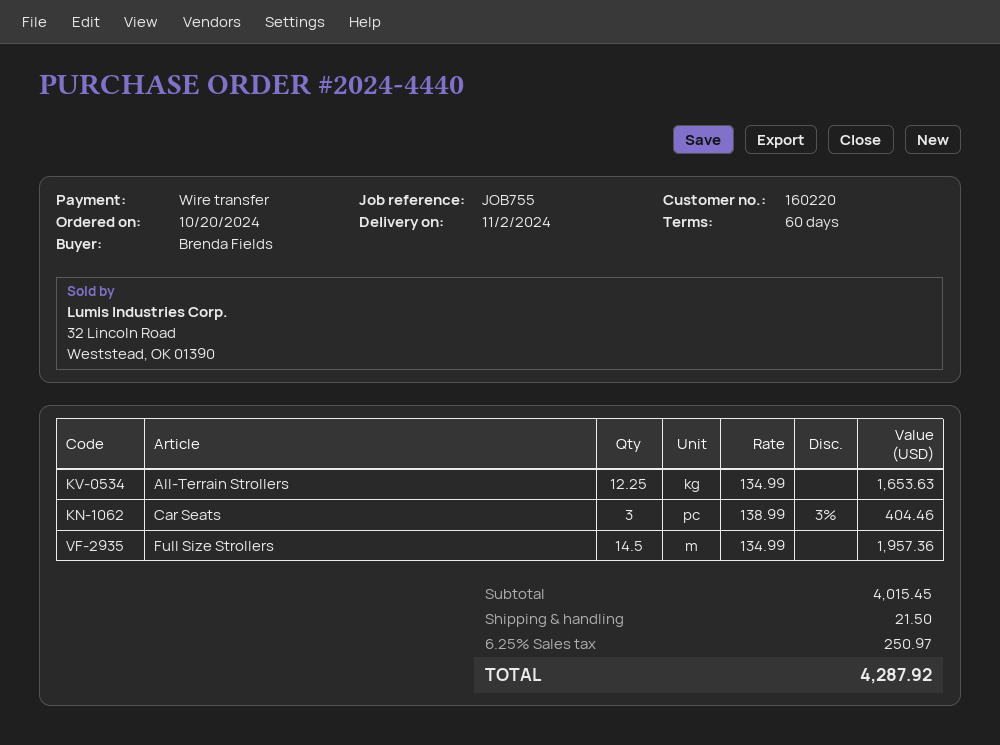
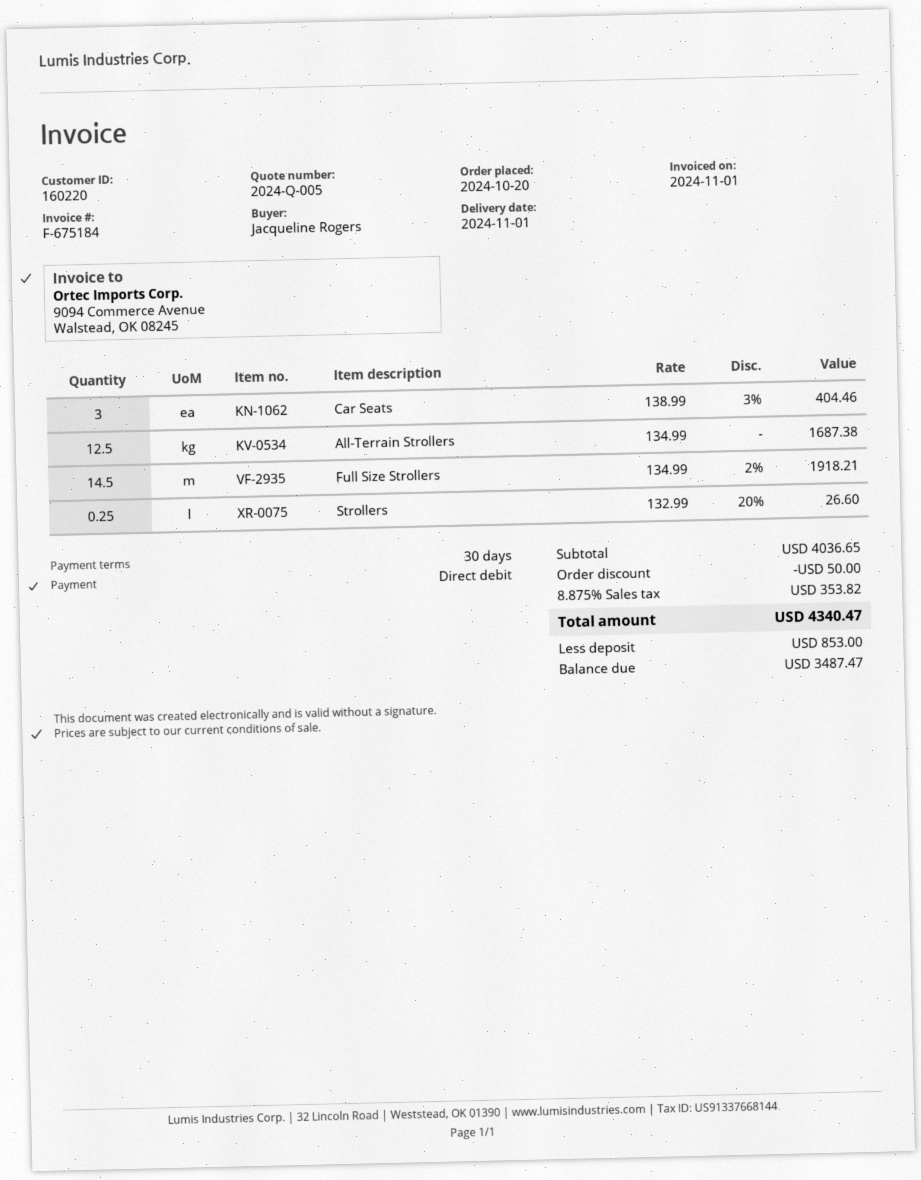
delivery date: 2024-11-02 -> 2024-11-01
payment terms: 60 days -> 30 days
ordered by: Brenda Fields -> Jacqueline Rogers
payment method: bank transfer -> direct debit
All-Terrain Strollers: 12.25 x 134.99 = 1653.63 -> 12.5 x 134.99 = 1687.38
Full Size Strollers: 14.5 x 134.99 = 1957.36 -> 14.5 x 134.99 - 2% = 1918.21
Strollers: none -> 0.25 x 132.99 - 20% = 26.60
subtotal: 4015.45 -> 4036.65
discount: none -> 50.00
shipping: 21.50 -> none
tax: 6.25% = 250.97 -> 8.875% = 353.82
total: 4287.92 -> 4340.47

